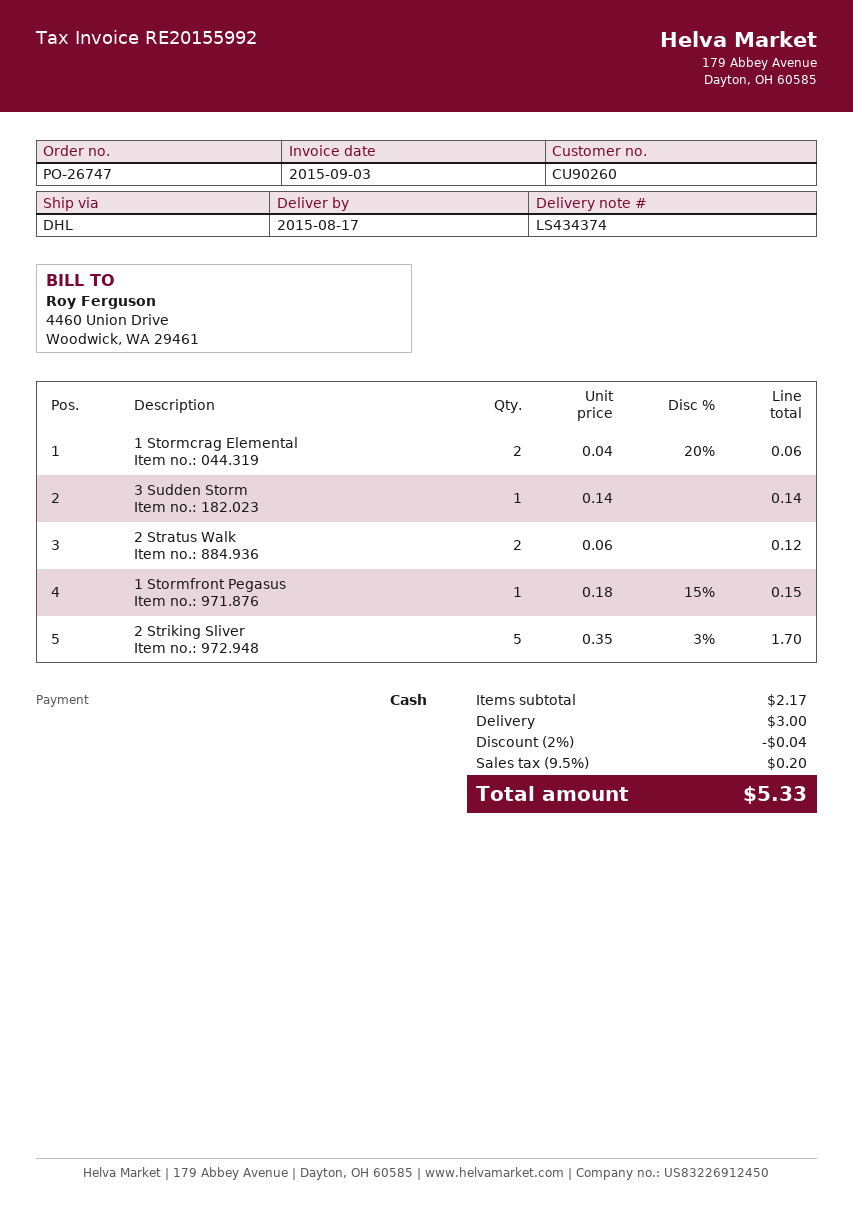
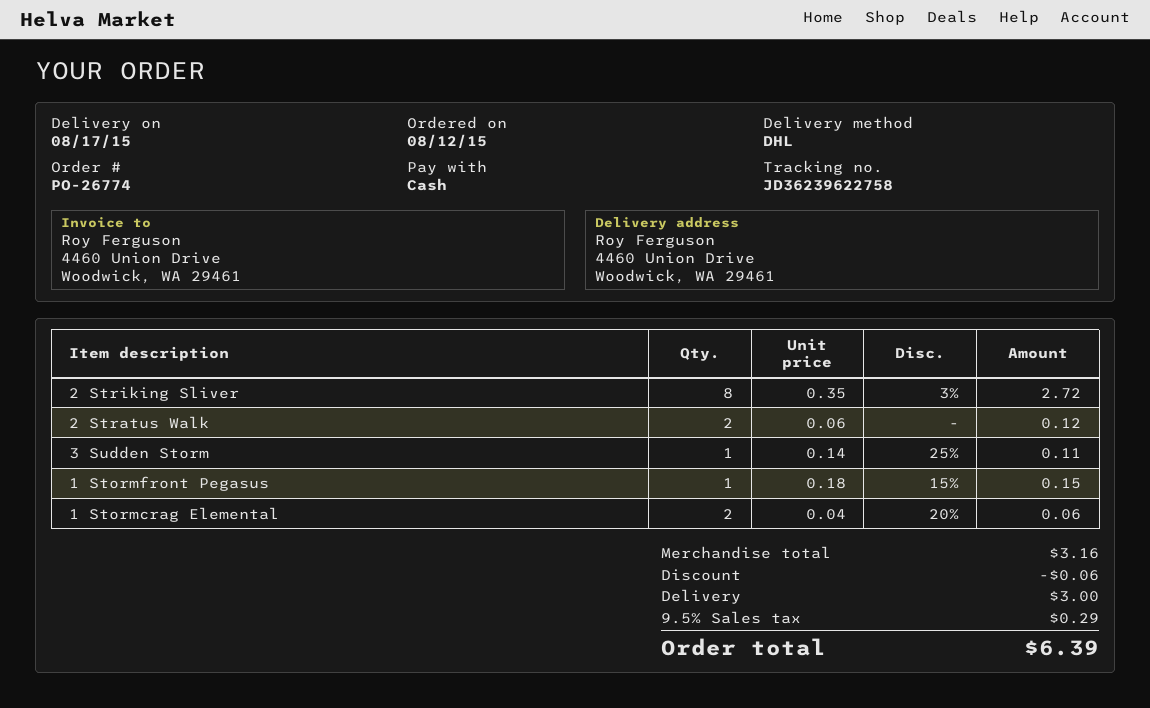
order number: PO-26747 -> PO-26774
3 Sudden Storm: 1 x 0.14 = 0.14 -> 1 x 0.14 - 25% = 0.11
2 Striking Sliver: 5 x 0.35 - 3% = 1.70 -> 8 x 0.35 - 3% = 2.72
subtotal: 2.17 -> 3.16
discount: 0.04 -> 0.06
tax: 9.5% = 0.20 -> 9.5% = 0.29
total: 5.33 -> 6.39

